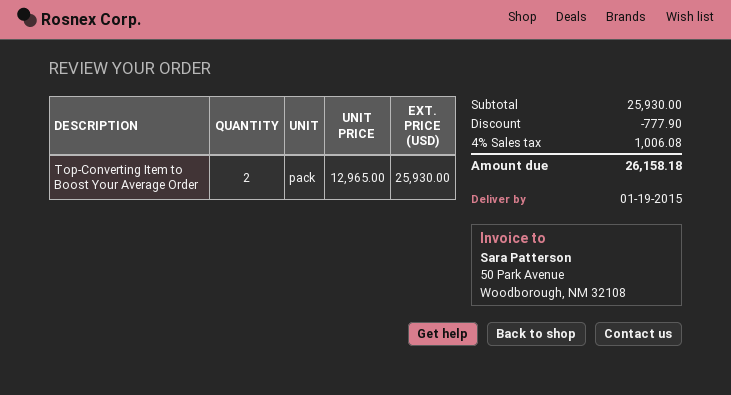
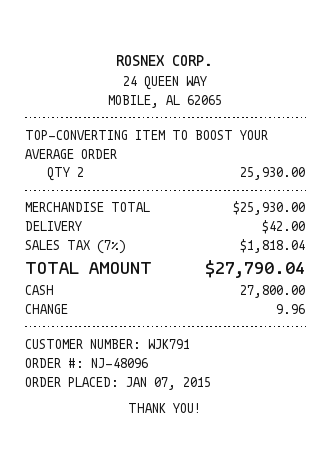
discount: 777.90 -> none
shipping: none -> 42.00
tax: 4% = 1006.08 -> 7% = 1818.04
total: 26158.18 -> 27790.04

